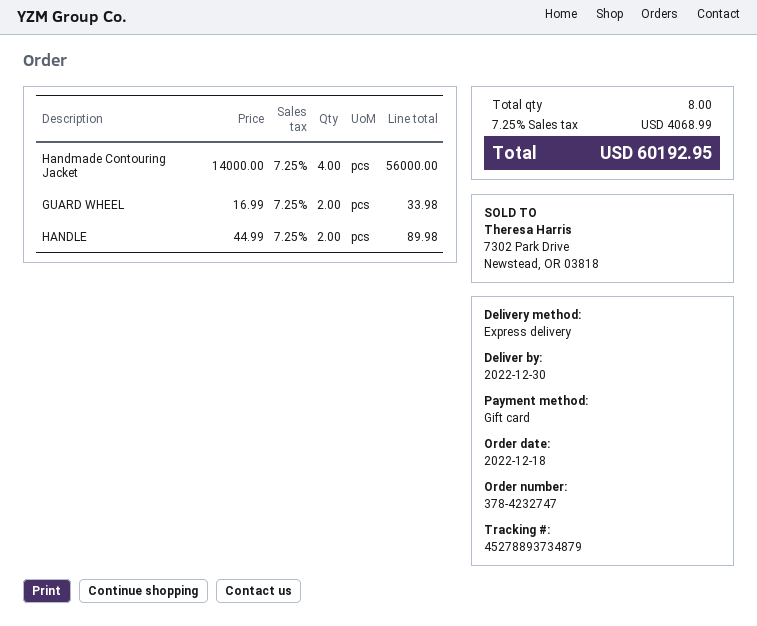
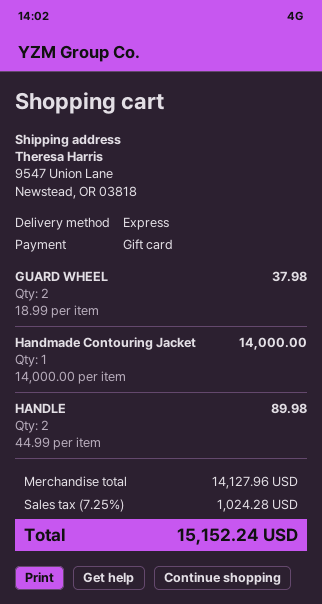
Handmade Contouring Jacket: 4 x 14000.00 = 56000.00 -> 1 x 14000.00 = 14000.00
GUARD WHEEL: 2 x 16.99 = 33.98 -> 2 x 18.99 = 37.98
tax: 7.25% = 4068.99 -> 7.25% = 1024.28
total: 60192.95 -> 15152.24

